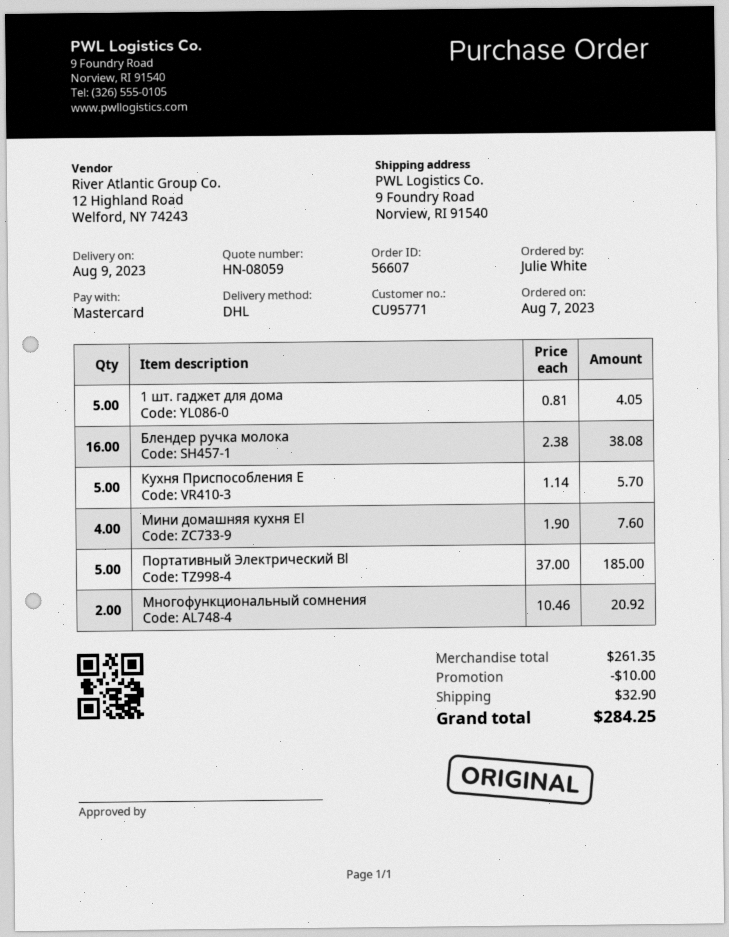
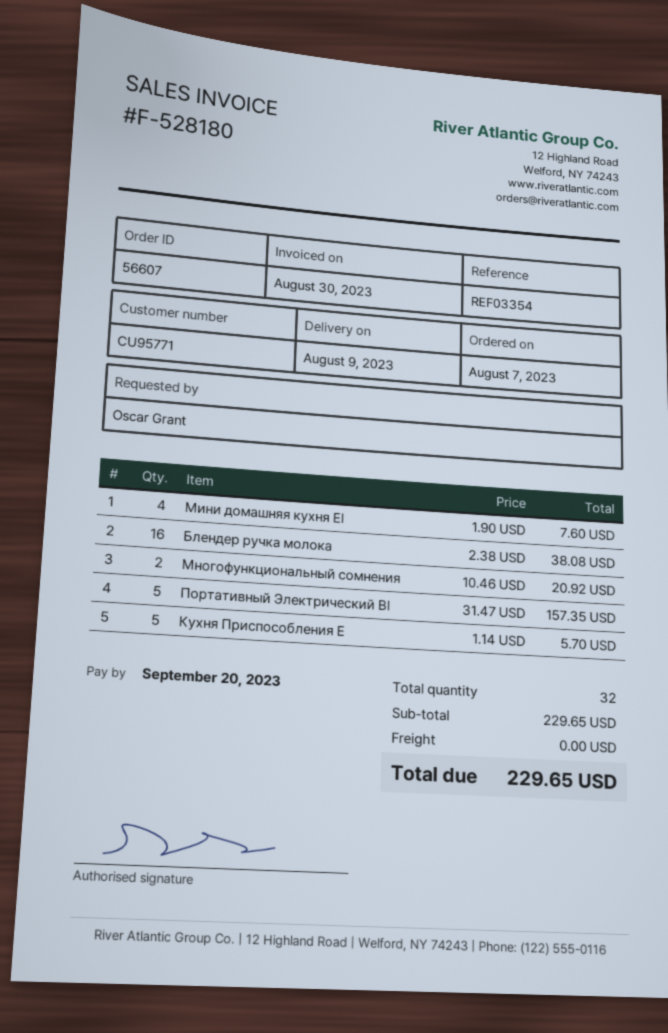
ordered by: Julie White -> Oscar Grant
1 шт. гаджет для дома: 5 x 0.81 = 4.05 -> none
Портативный Электрический Bl: 5 x 37.00 = 185.00 -> 5 x 31.47 = 157.35
subtotal: 261.35 -> 229.65
discount: 10.00 -> none
shipping: 32.90 -> 0.00
total: 284.25 -> 229.65

